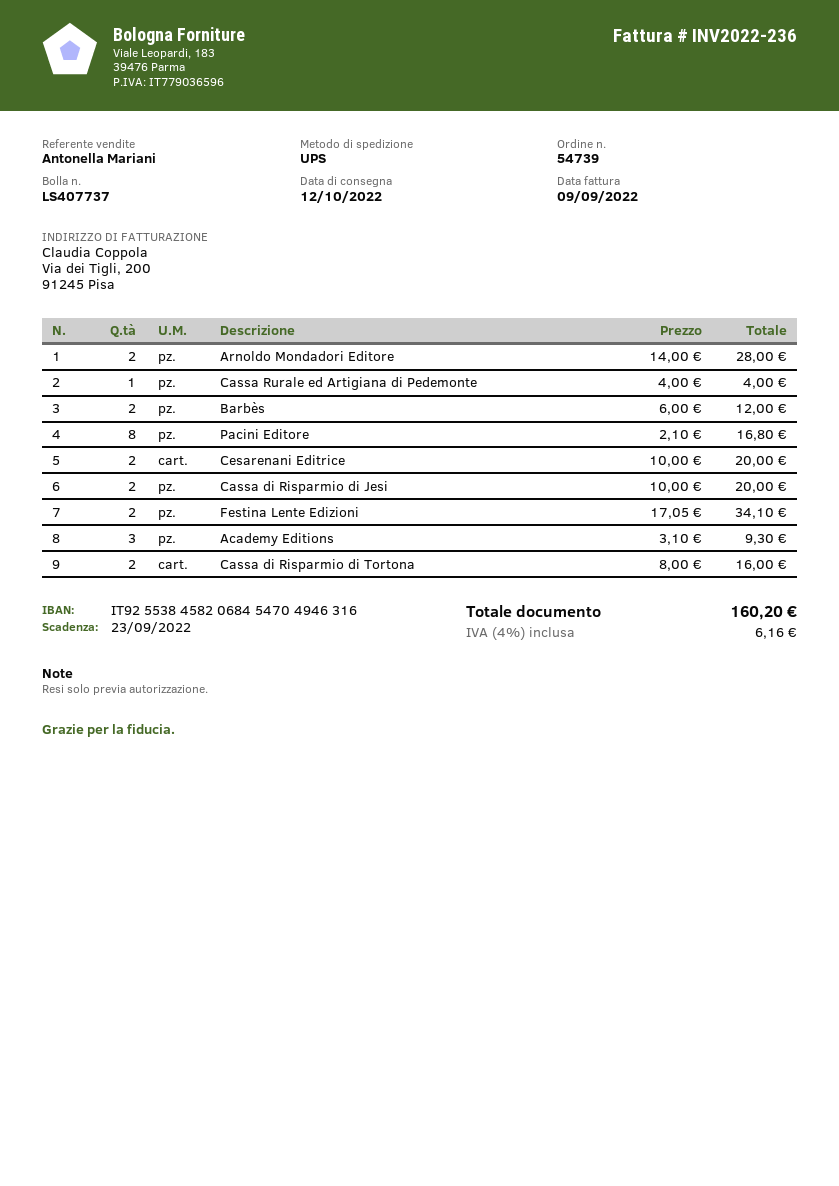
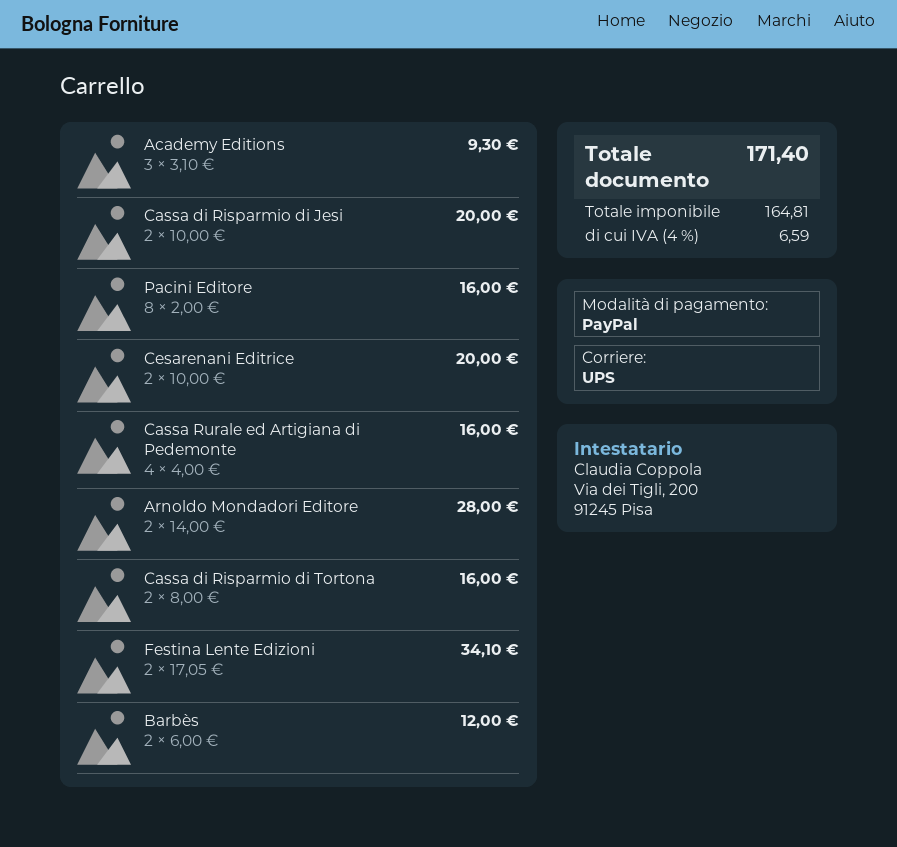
Cassa Rurale ed Artigiana di Pedemonte: 1 x 4.00 = 4.00 -> 4 x 4.00 = 16.00
Pacini Editore: 8 x 2.10 = 16.80 -> 8 x 2.00 = 16.00
tax: 4% = 6.16 -> 4% = 6.59
total: 160.20 -> 171.40

